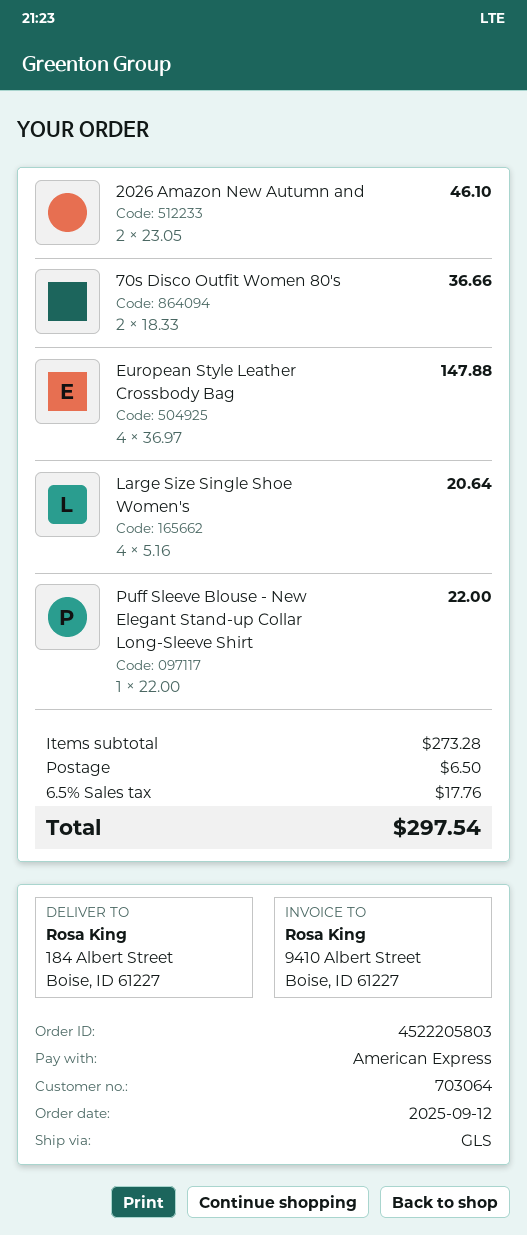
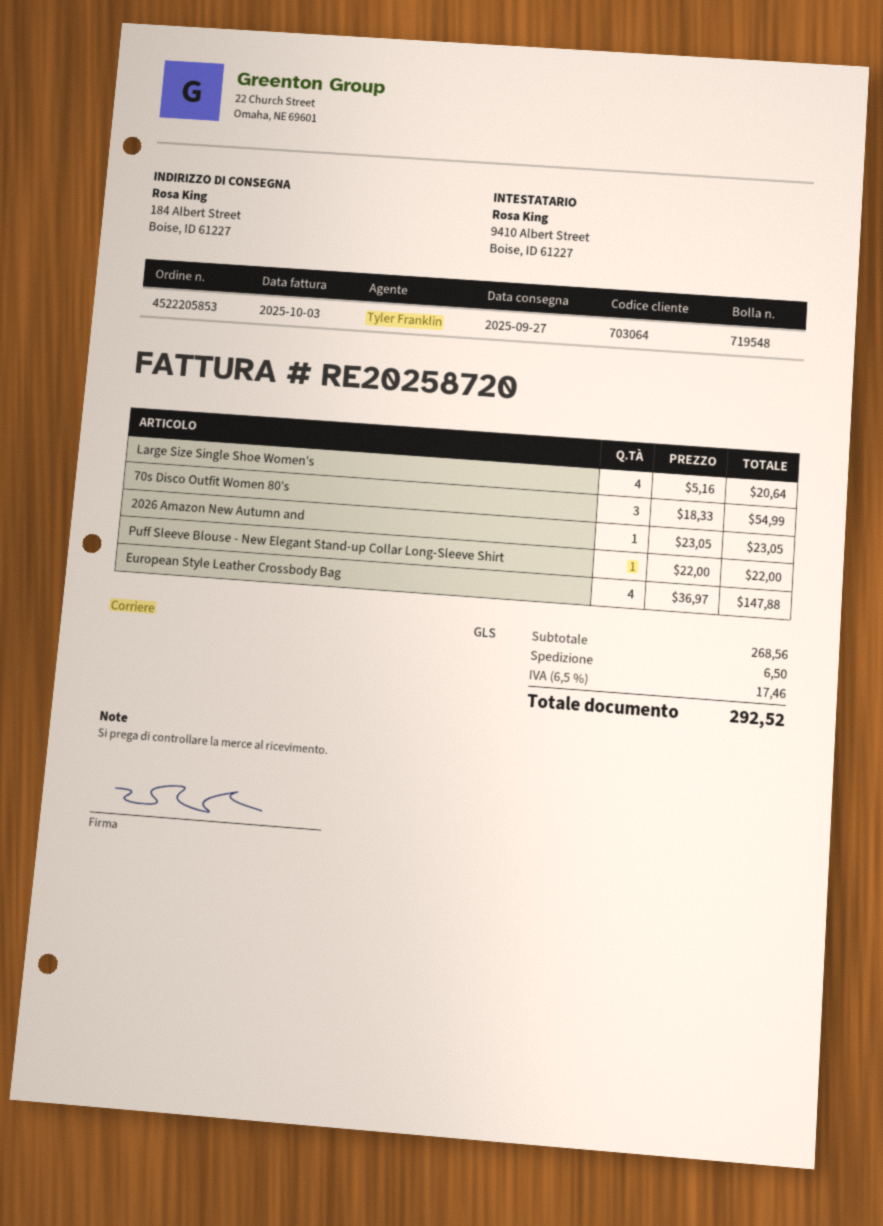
order number: 4522205803 -> 4522205853
2026 Amazon New Autumn and: 2 x 23.05 = 46.10 -> 1 x 23.05 = 23.05
70s Disco Outfit Women 80's: 2 x 18.33 = 36.66 -> 3 x 18.33 = 54.99
subtotal: 273.28 -> 268.56
tax: 6.5% = 17.76 -> 6.5% = 17.46
total: 297.54 -> 292.52

